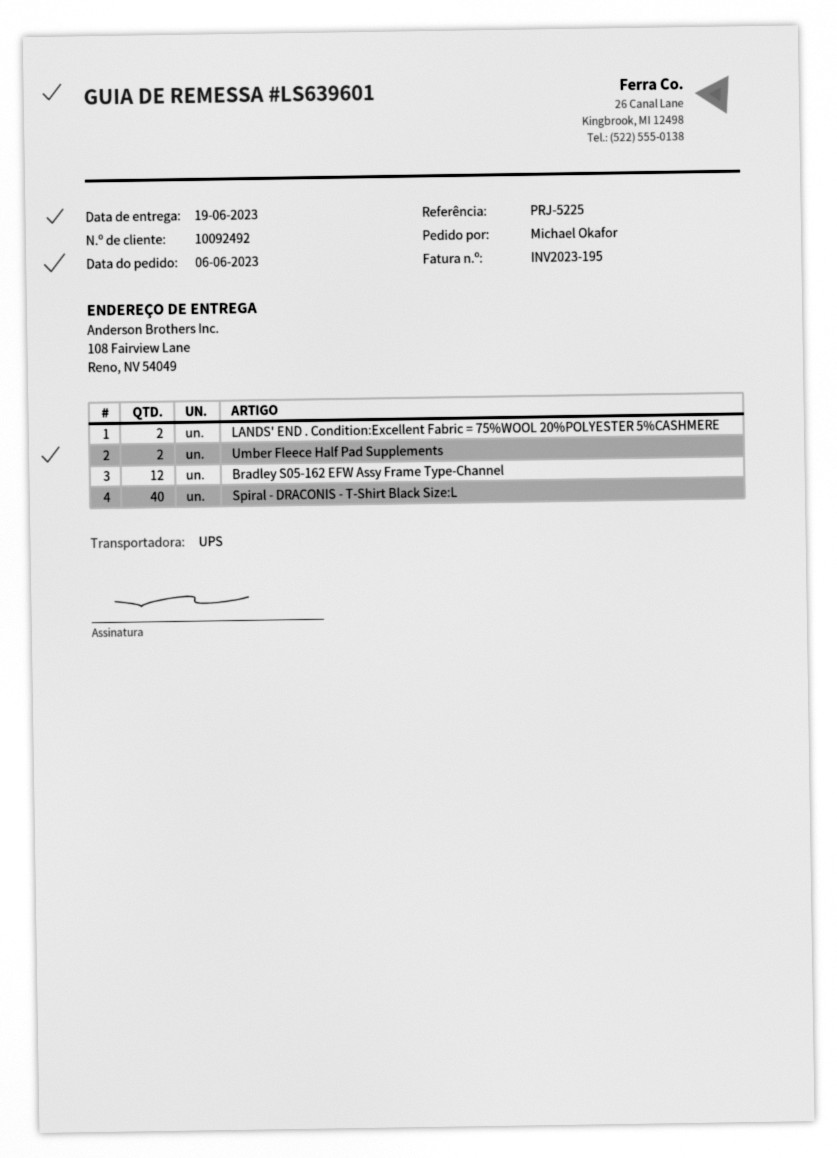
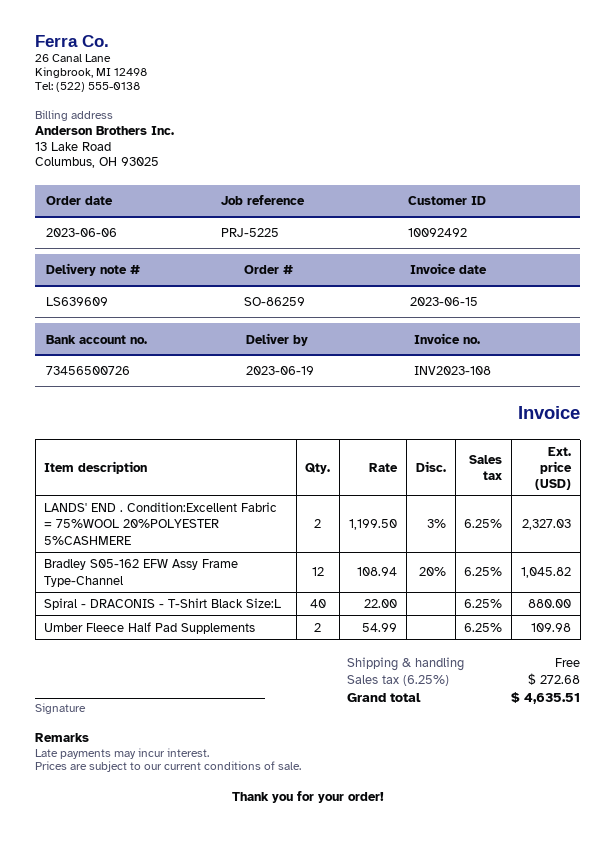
delivery note number: LS639601 -> LS639609
invoice number: INV2023-195 -> INV2023-108

